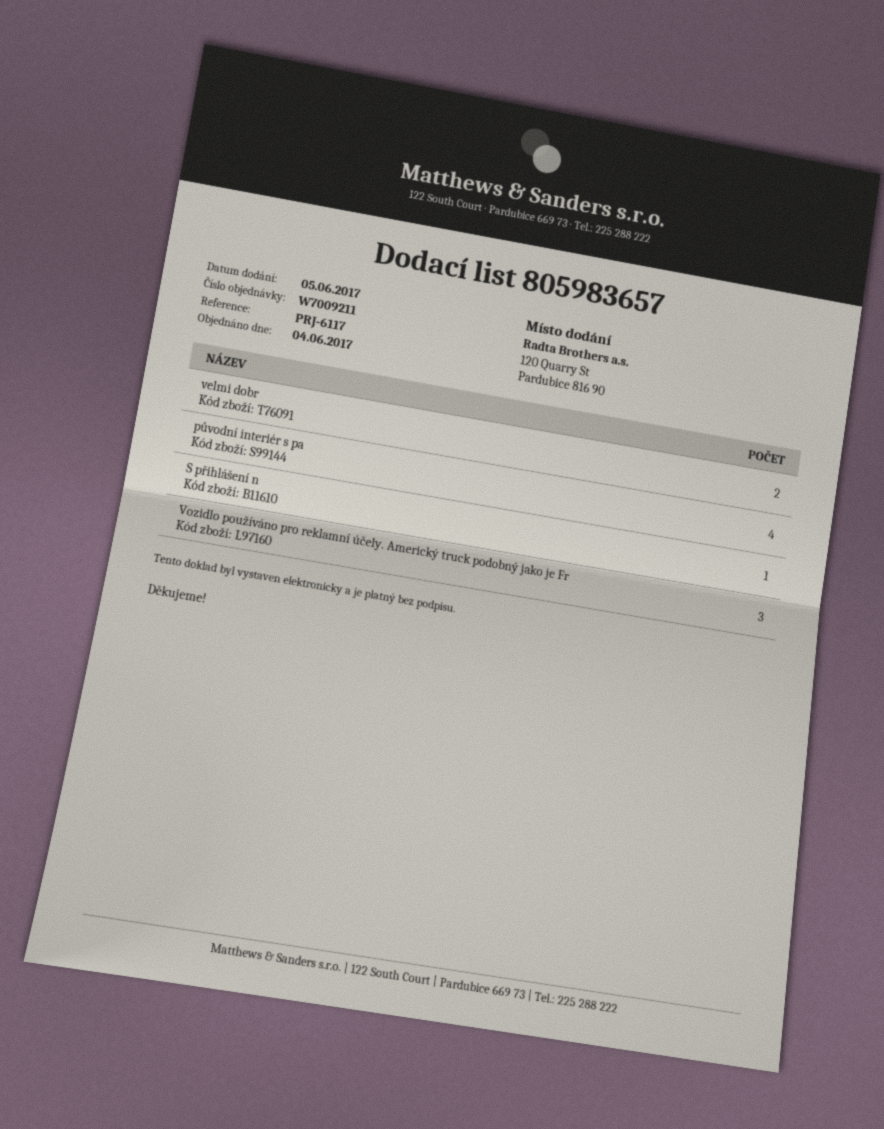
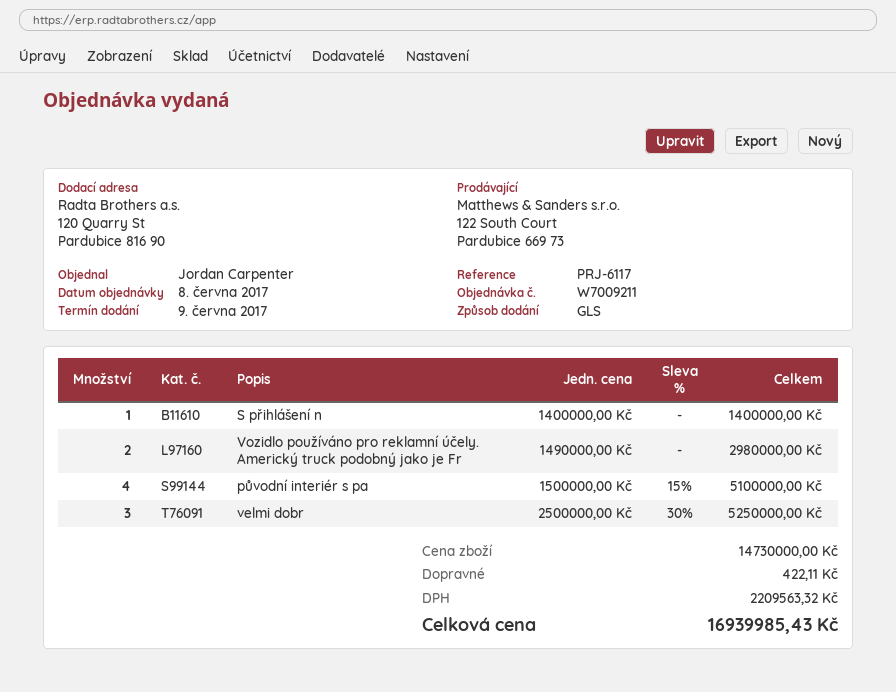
order date: 2017-06-04 -> 2017-06-08
delivery date: 2017-06-05 -> 2017-06-09
velmi dobr: 2 -> 3
Vozidlo používáno pro reklamní účely. Americký truck podobný jako je Fr: 3 -> 2

